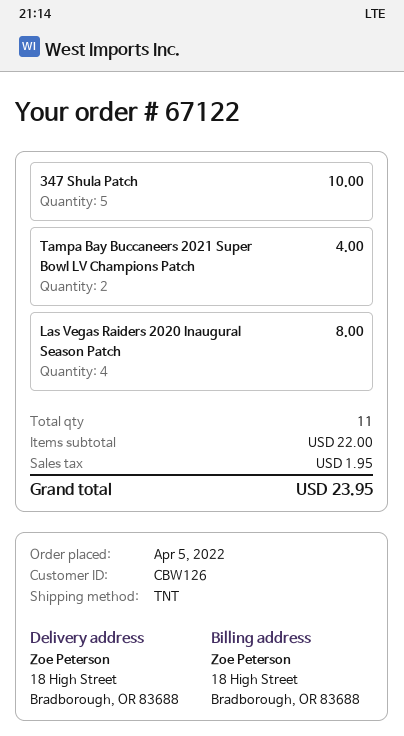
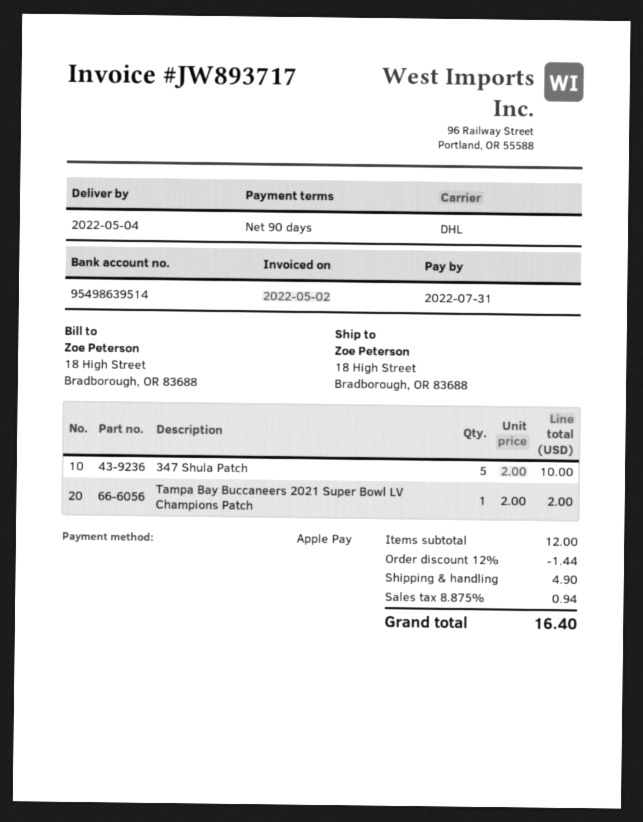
shipping method: TNT -> DHL
Tampa Bay Buccaneers 2021 Super Bowl LV Champions Patch: 2 for 4.00 -> 1 for 2.00
Las Vegas Raiders 2020 Inaugural Season Patch: 4 for 8.00 -> none
subtotal: 22.00 -> 12.00
discount: none -> 12% = 1.44
shipping: none -> 4.90
tax: 1.95 -> 0.94
total: 23.95 -> 16.40

